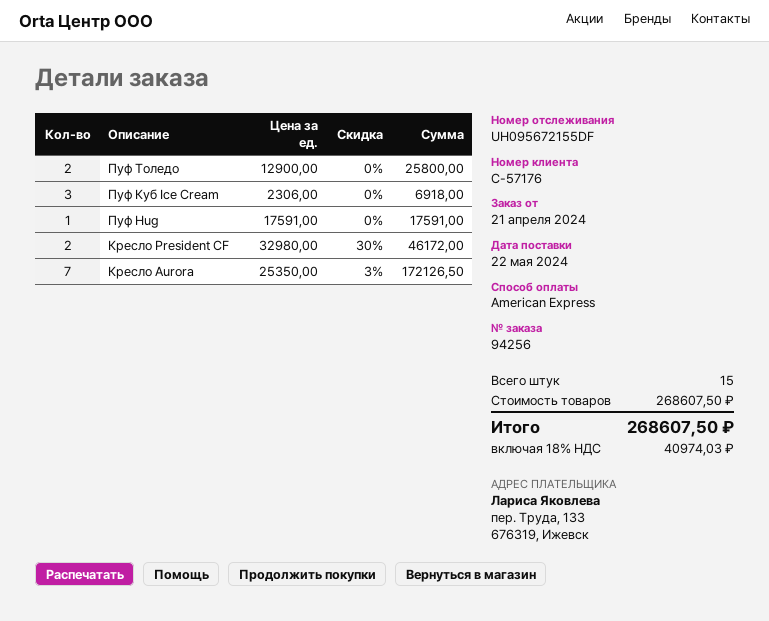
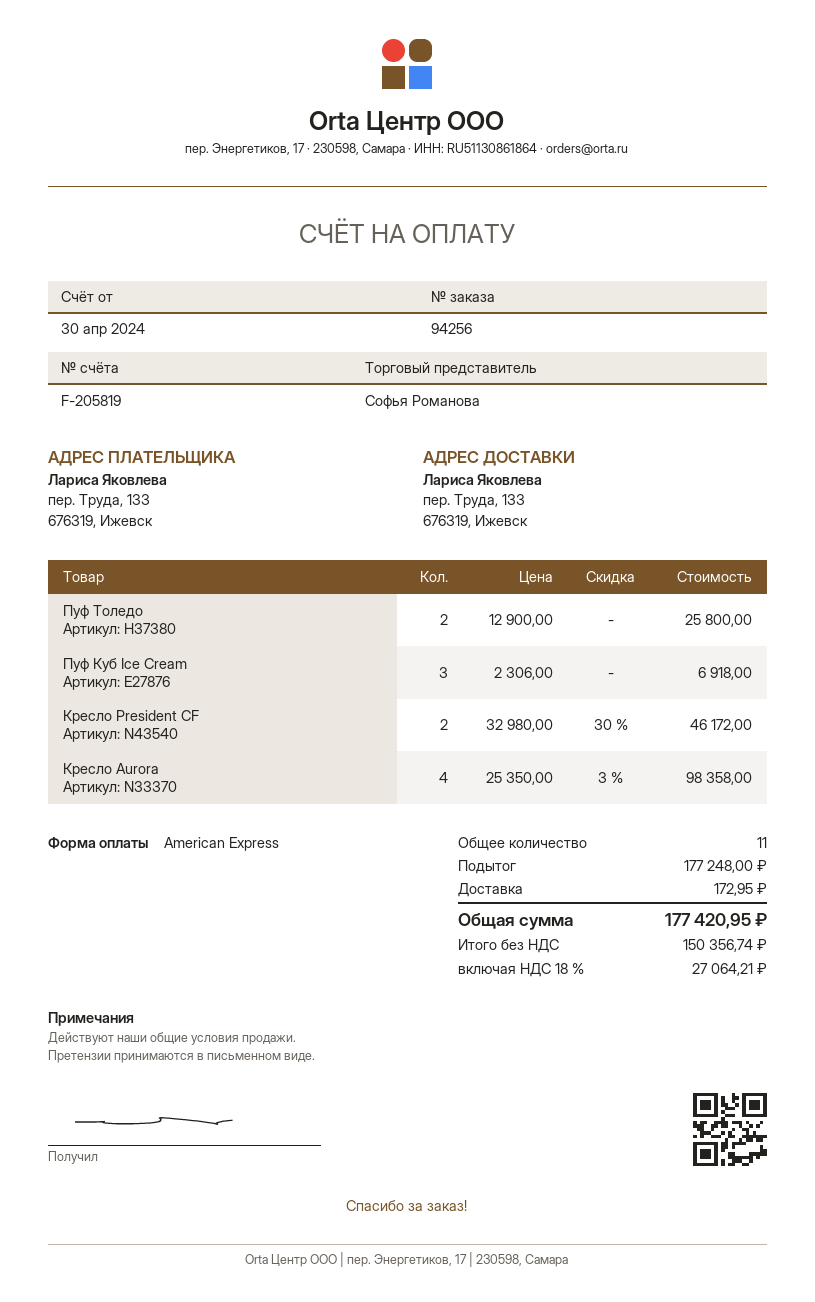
Пуф Hug: 1 x 17591.00 = 17591.00 -> none
Кресло Aurora: 7 x 25350.00 - 3% = 172126.50 -> 4 x 25350.00 - 3% = 98358.00
total quantity: 15 -> 11
subtotal: 268607.50 -> 177248.00
shipping: none -> 172.95
tax: 18% = 40974.03 -> 18% = 27064.21
total: 268607.50 -> 177420.95

